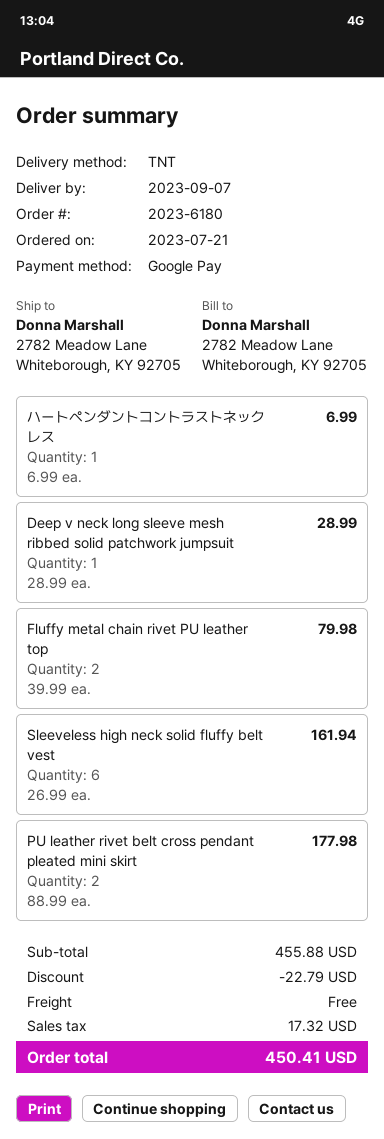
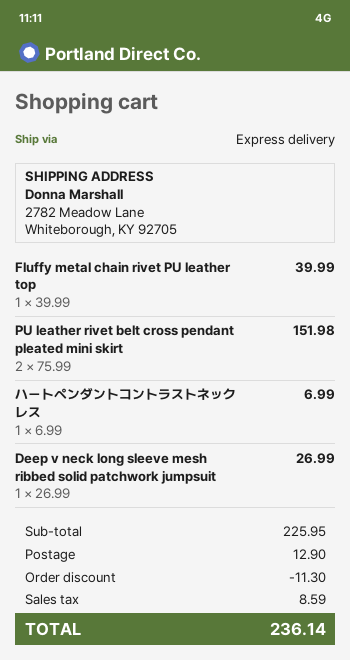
shipping method: TNT -> express
Deep v neck long sleeve mesh ribbed solid patchwork jumpsuit: 1 x 28.99 = 28.99 -> 1 x 26.99 = 26.99
Fluffy metal chain rivet PU leather top: 2 x 39.99 = 79.98 -> 1 x 39.99 = 39.99
Sleeveless high neck solid fluffy belt vest: 6 x 26.99 = 161.94 -> none
PU leather rivet belt cross pendant pleated mini skirt: 2 x 88.99 = 177.98 -> 2 x 75.99 = 151.98
subtotal: 455.88 -> 225.95
discount: 22.79 -> 11.30
shipping: 0.00 -> 12.90
tax: 17.32 -> 8.59
total: 450.41 -> 236.14

